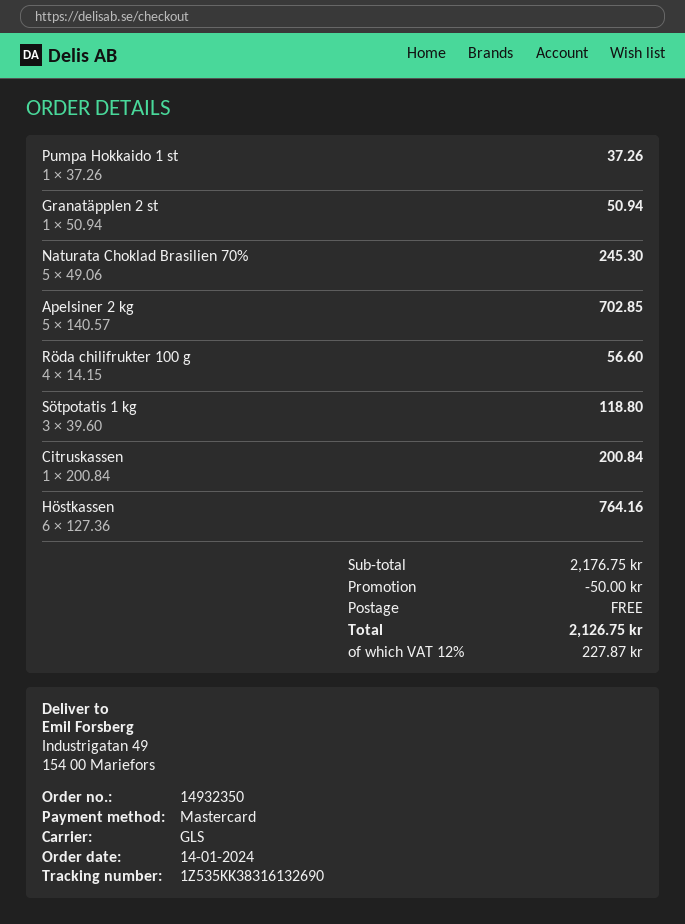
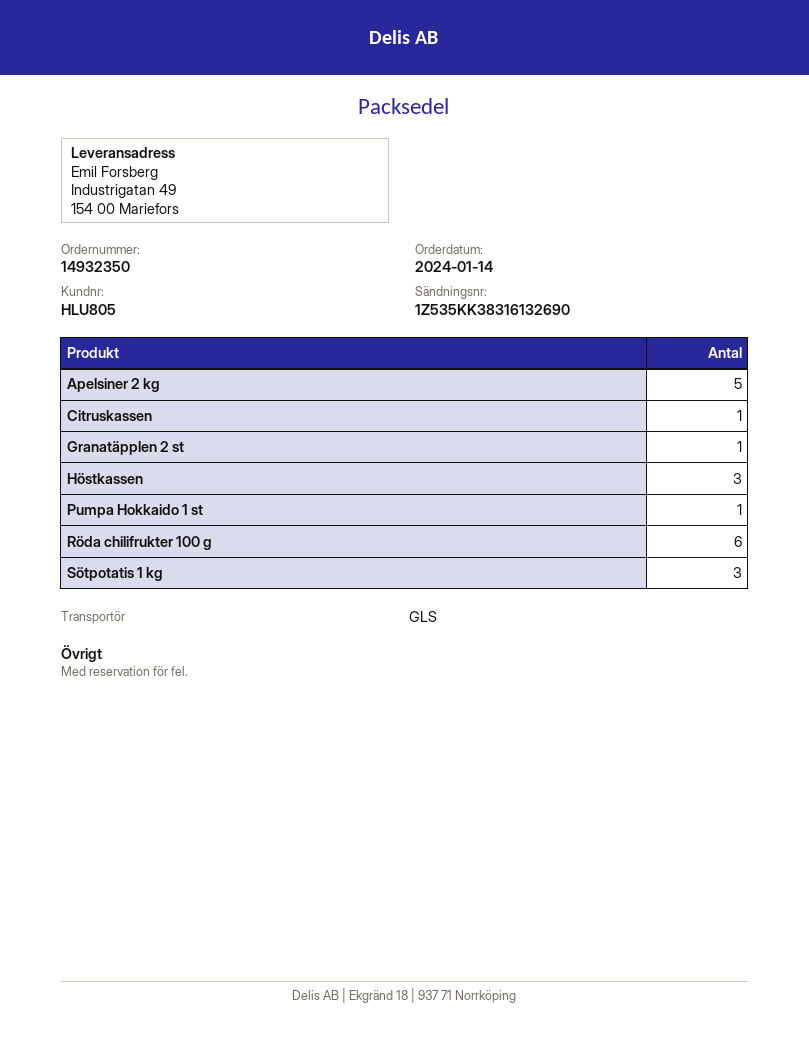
Naturata Choklad Brasilien 70%: 5 -> none
Röda chilifrukter 100 g: 4 -> 6
Höstkassen: 6 -> 3

